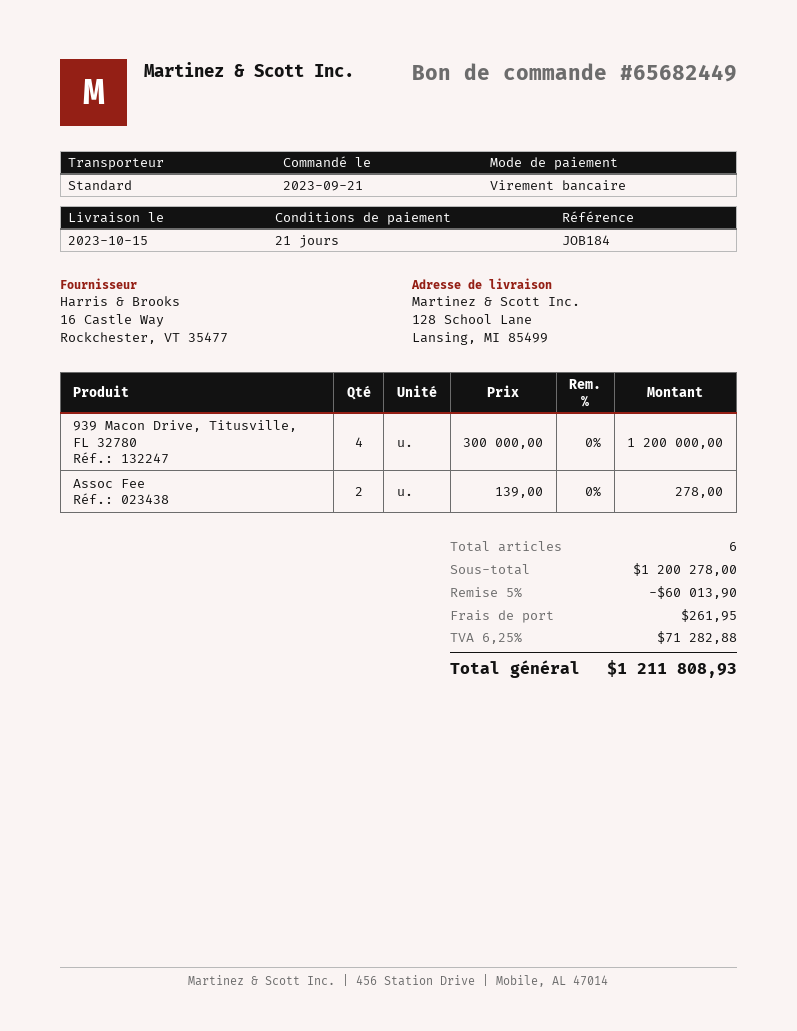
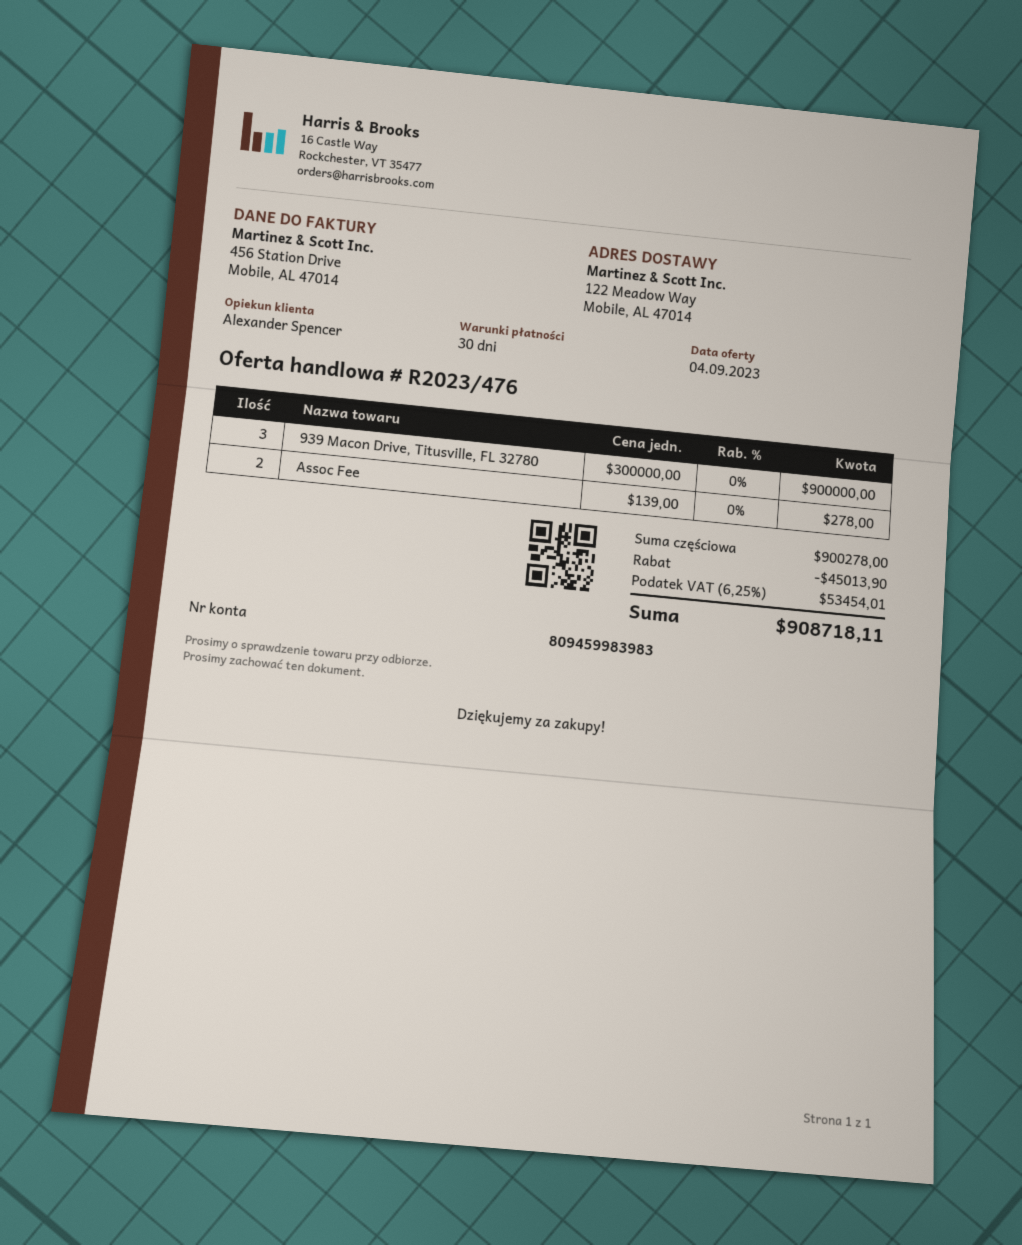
payment terms: 21 days -> 30 days
ship to: 128 School Lane, Lansing, MI 85499 -> 122 Meadow Way, Mobile, AL 47014
939 Macon Drive, Titusville, FL 32780: 4 x 300000.00 = 1200000.00 -> 3 x 300000.00 = 900000.00
subtotal: 1200278.00 -> 900278.00
discount: 60013.90 -> 45013.90
shipping: 261.95 -> none
tax: 6.25% = 71282.88 -> 6.25% = 53454.01
total: 1211808.93 -> 908718.11

